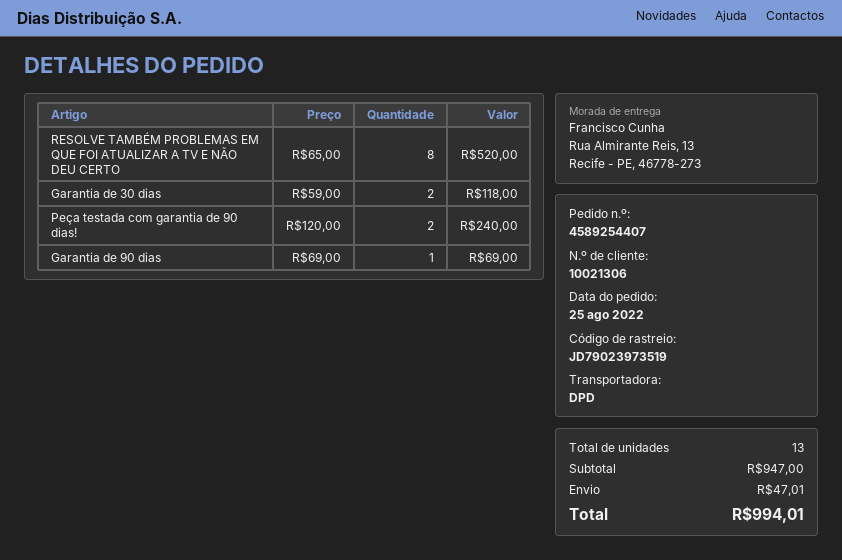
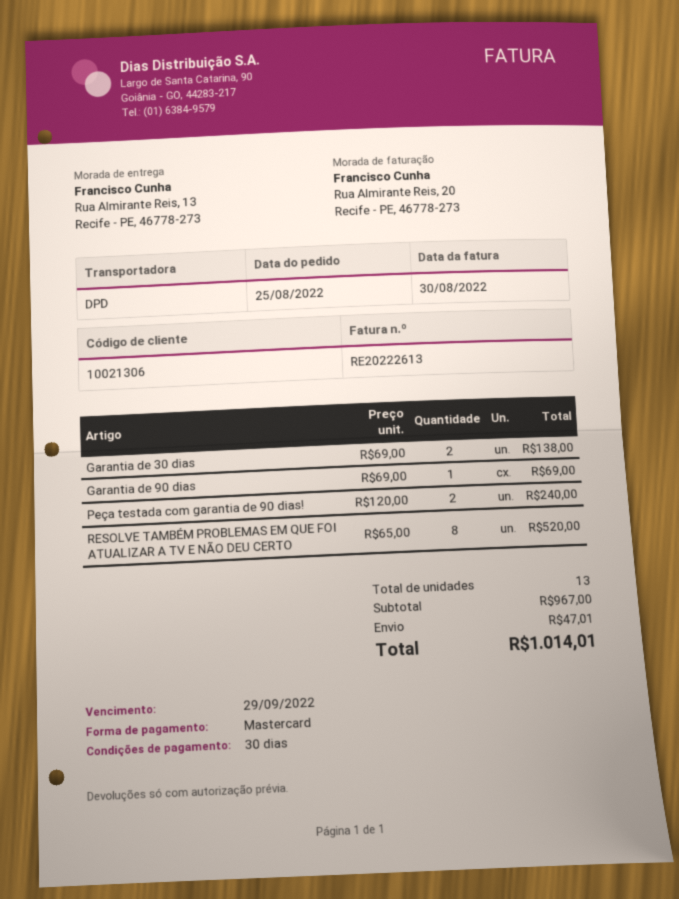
Garantia de 30 dias: 2 x 59.00 = 118.00 -> 2 x 69.00 = 138.00
subtotal: 947.00 -> 967.00
total: 994.01 -> 1014.01

